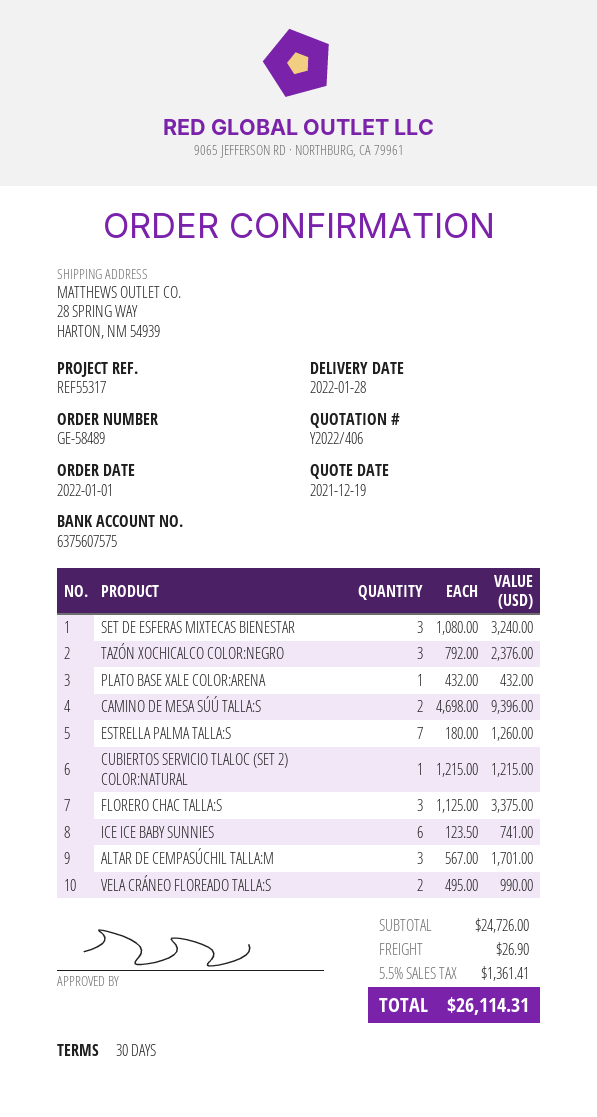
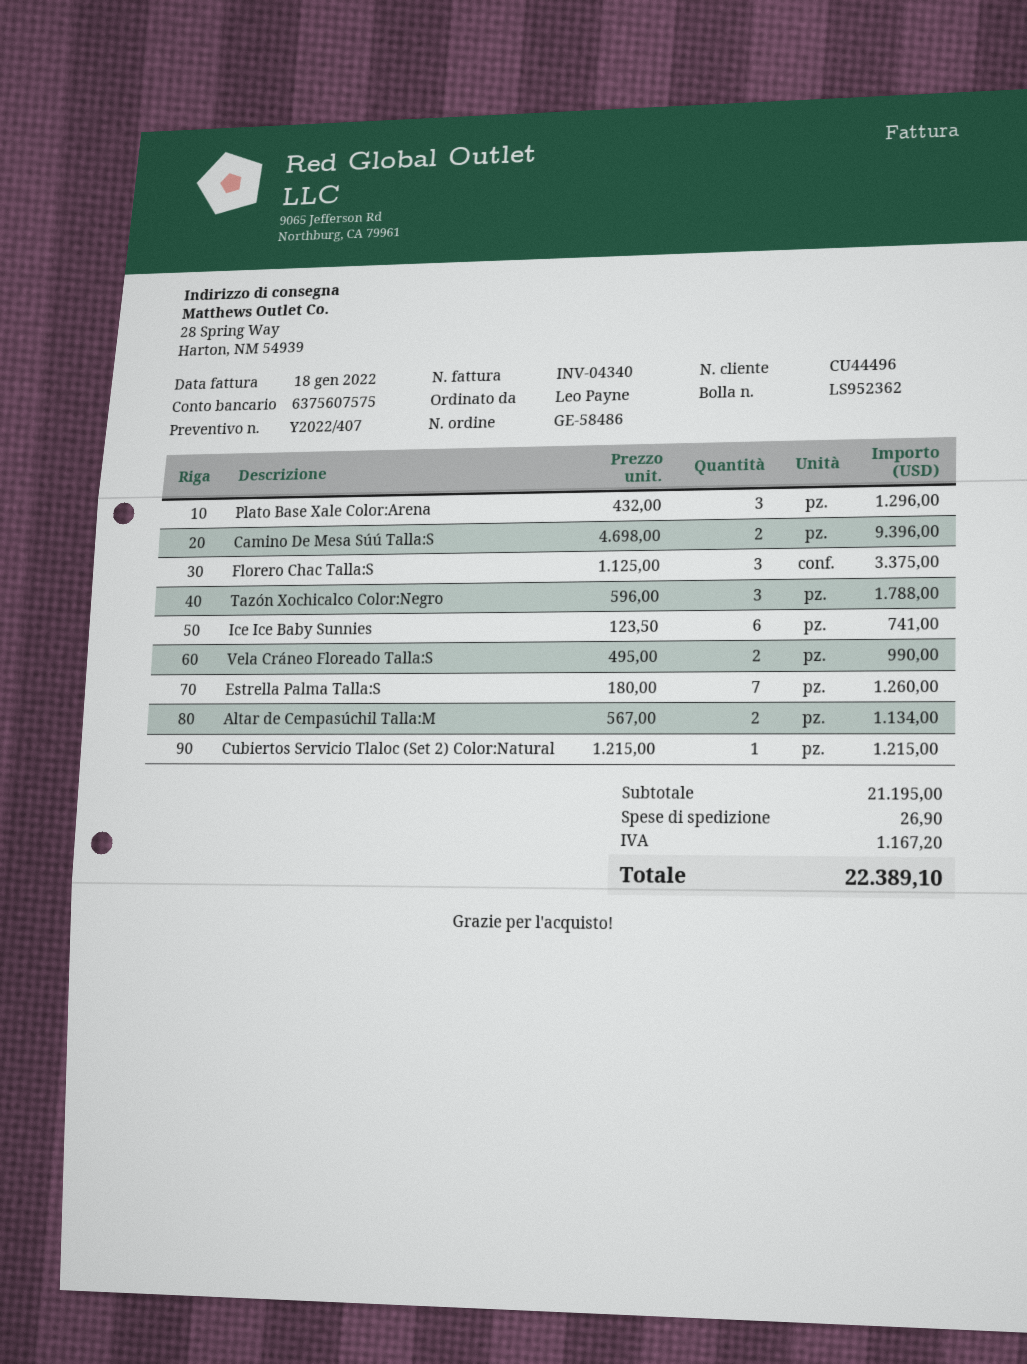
quote number: Y2022/406 -> Y2022/407
order number: GE-58489 -> GE-58486
SET DE ESFERAS MIXTECAS BIENESTAR: 3 x 1080.00 = 3240.00 -> none
TAZÓN XOCHICALCO COLOR:NEGRO: 3 x 792.00 = 2376.00 -> 3 x 596.00 = 1788.00
PLATO BASE XALE COLOR:ARENA: 1 x 432.00 = 432.00 -> 3 x 432.00 = 1296.00
ALTAR DE CEMPASÚCHIL TALLA:M: 3 x 567.00 = 1701.00 -> 2 x 567.00 = 1134.00
subtotal: 24726.00 -> 21195.00
tax: 1361.41 -> 1167.20
total: 26114.31 -> 22389.10

